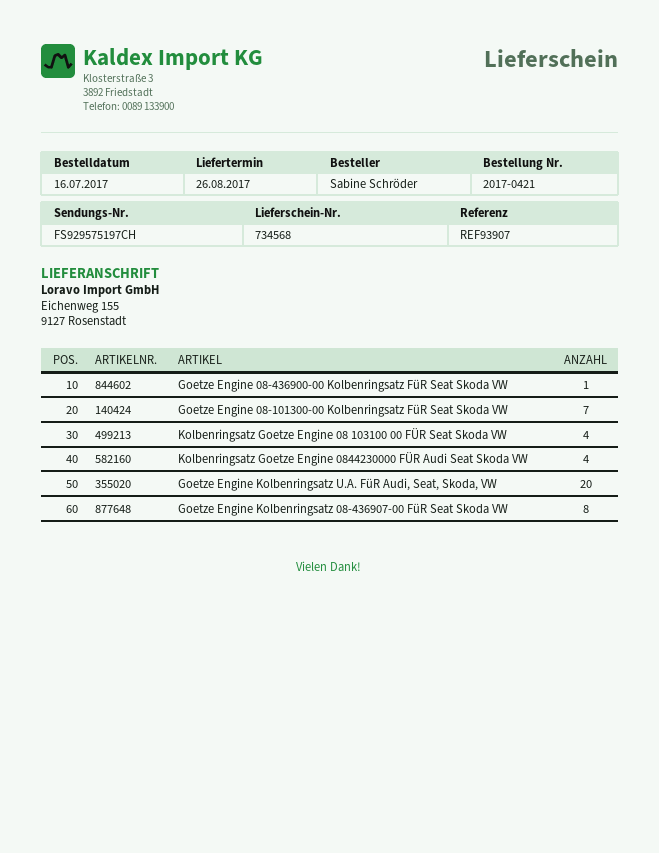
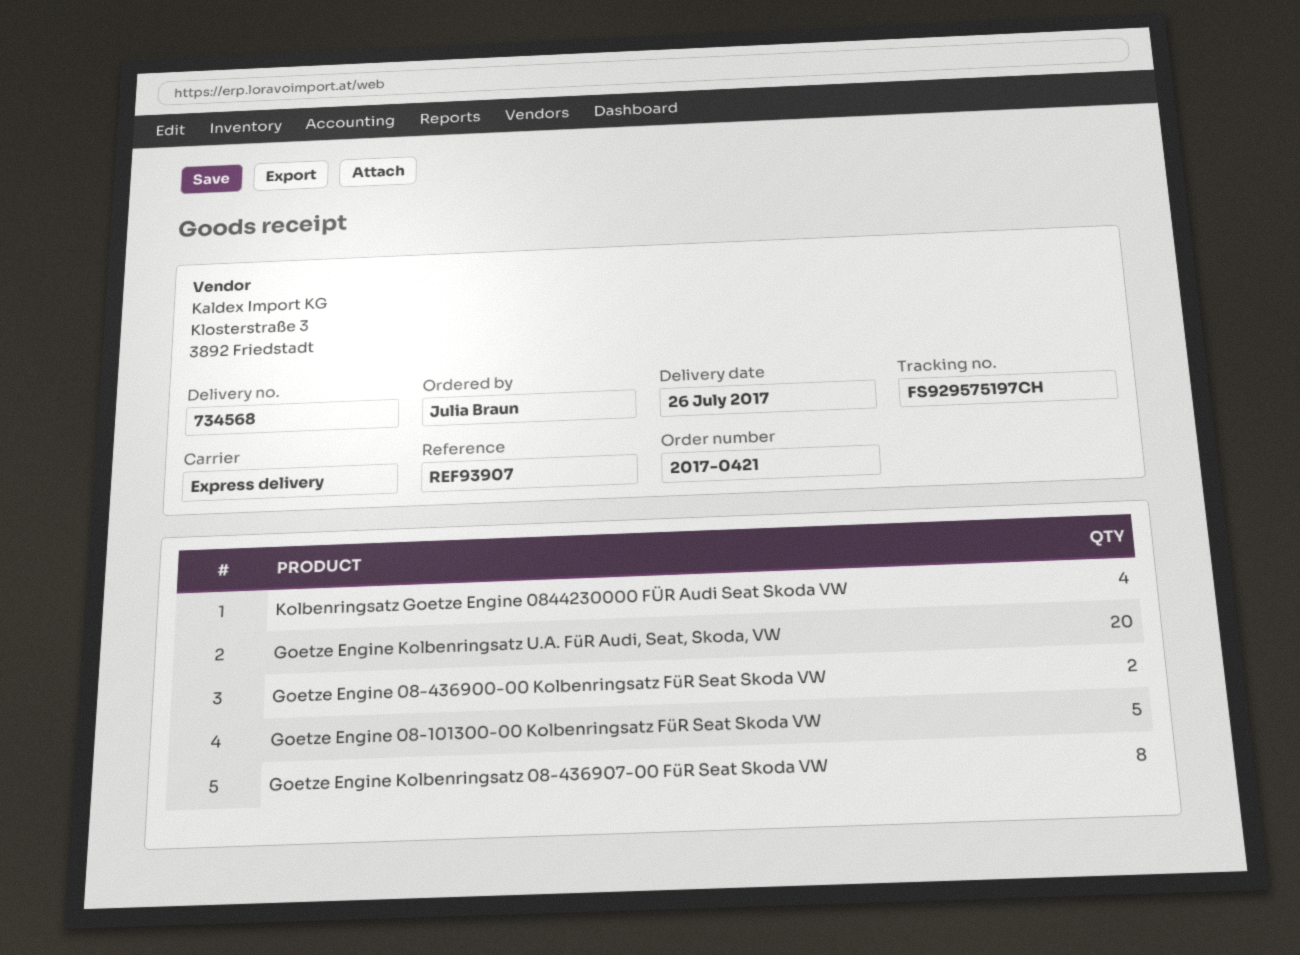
delivery date: 2017-08-26 -> 2017-07-26
ordered by: Sabine Schröder -> Julia Braun
Goetze Engine 08-436900-00 Kolbenringsatz FüR Seat Skoda VW: 1 -> 2
Goetze Engine 08-101300-00 Kolbenringsatz FüR Seat Skoda VW: 7 -> 5
Kolbenringsatz Goetze Engine 08 103100 00 FÜR Seat Skoda VW: 4 -> none

